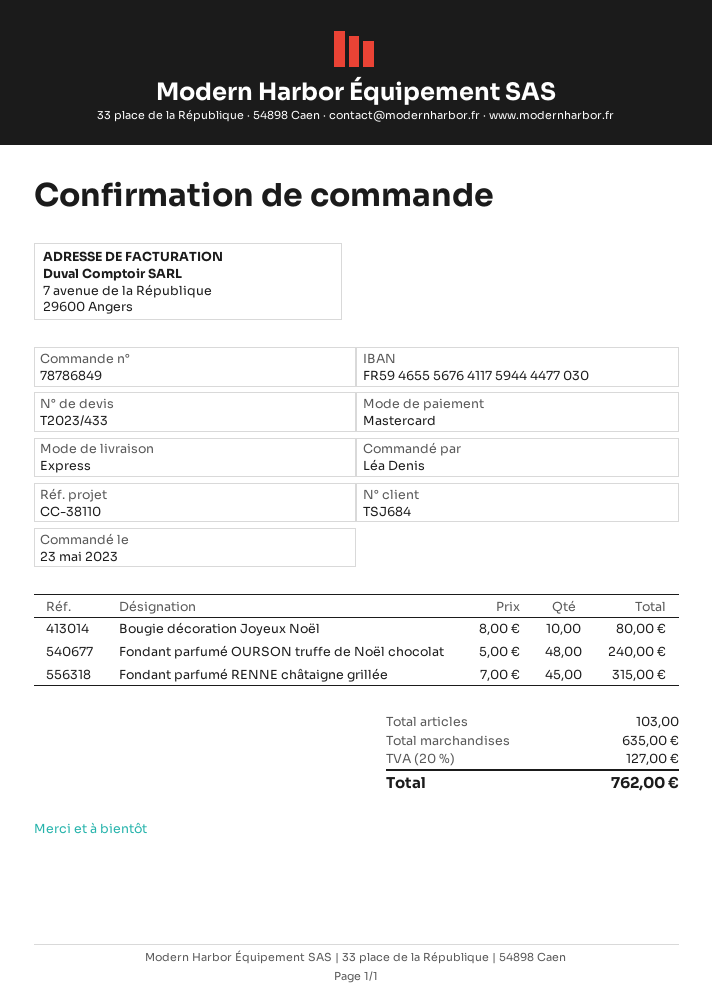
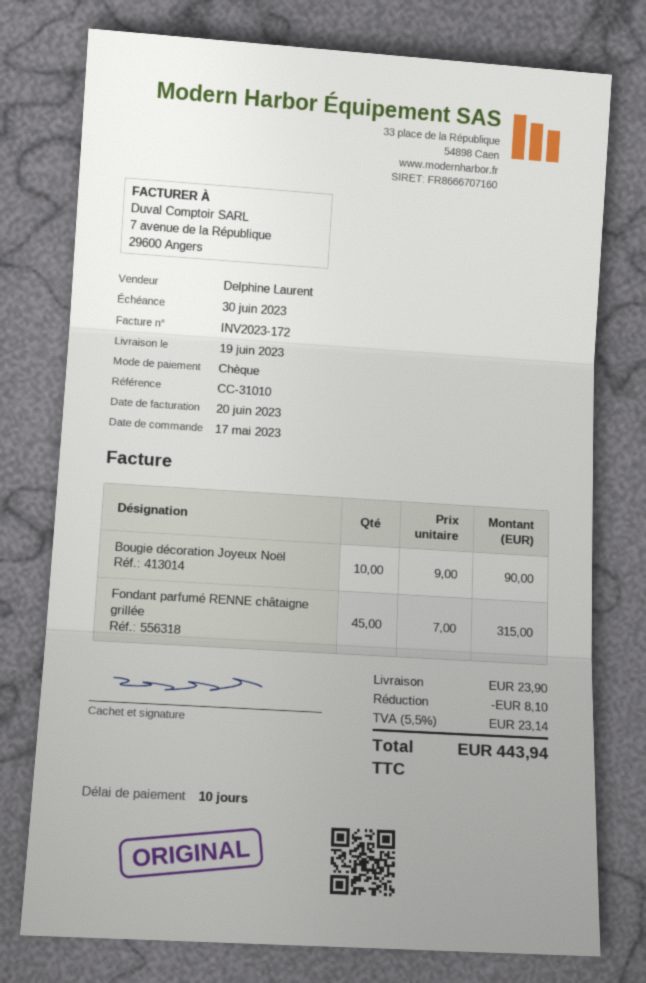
order date: 2023-05-23 -> 2023-05-17
reference: CC-38110 -> CC-31010
payment method: Mastercard -> cheque
Bougie décoration Joyeux Noël: 10 x 8.00 = 80.00 -> 10 x 9.00 = 90.00
Fondant parfumé OURSON truffe de Noël chocolat: 48 x 5.00 = 240.00 -> none
discount: none -> 8.10
shipping: none -> 23.90
tax: 20% = 127.00 -> 5.5% = 23.14
total: 762.00 -> 443.94

